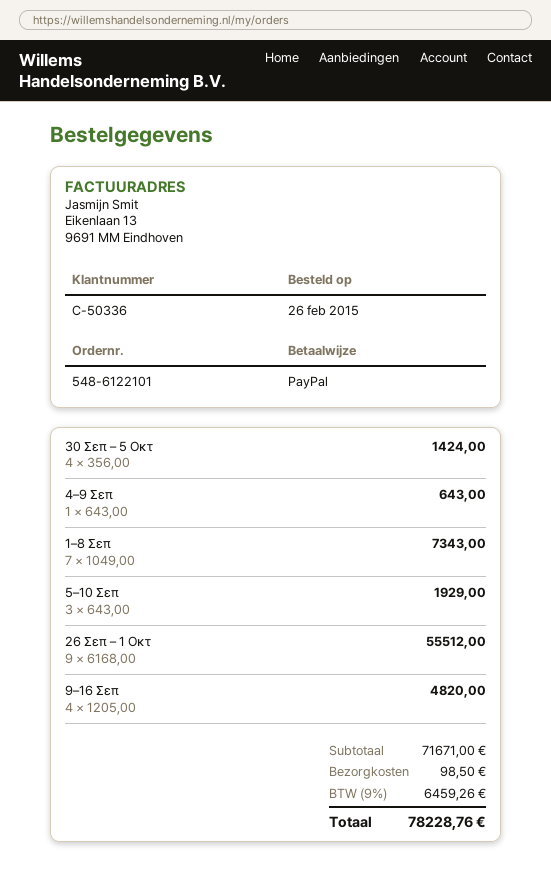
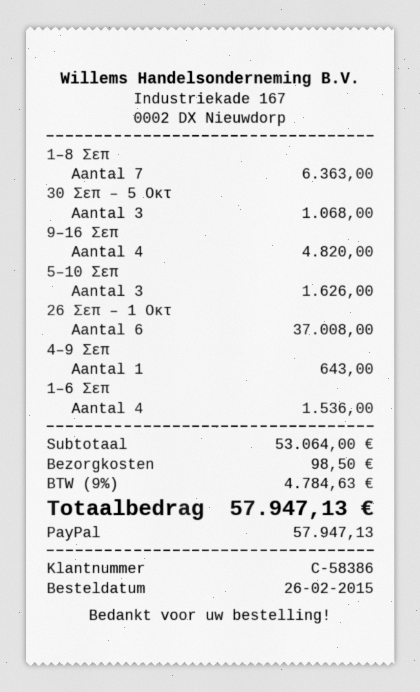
customer number: C-50336 -> C-58386
30 Σεπ – 5 Οκτ: 4 for 1424.00 -> 3 for 1068.00
1–8 Σεπ: 7 for 7343.00 -> 7 for 6363.00
5–10 Σεπ: 3 for 1929.00 -> 3 for 1626.00
26 Σεπ – 1 Οκτ: 9 for 55512.00 -> 6 for 37008.00
1–6 Σεπ: none -> 4 for 1536.00
subtotal: 71671.00 -> 53064.00
tax: 9% = 6459.26 -> 9% = 4784.63
total: 78228.76 -> 57947.13

